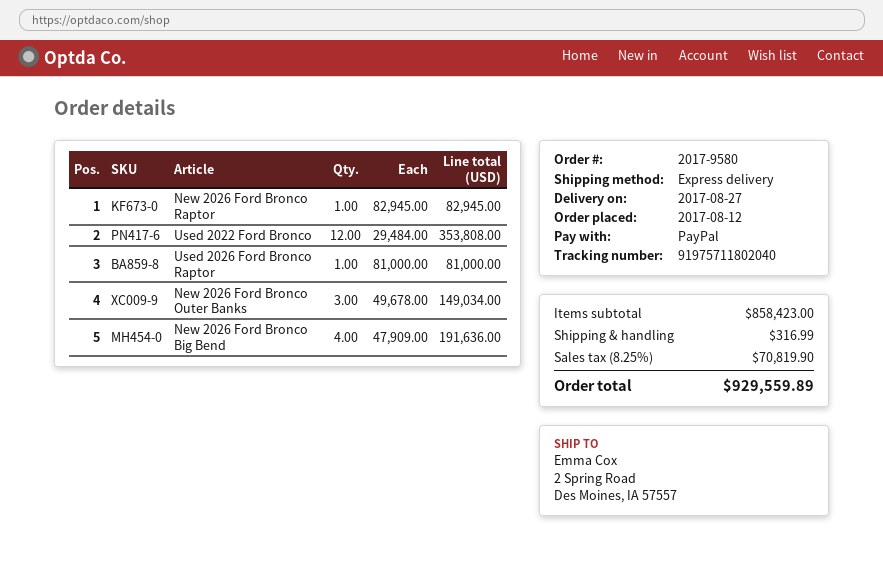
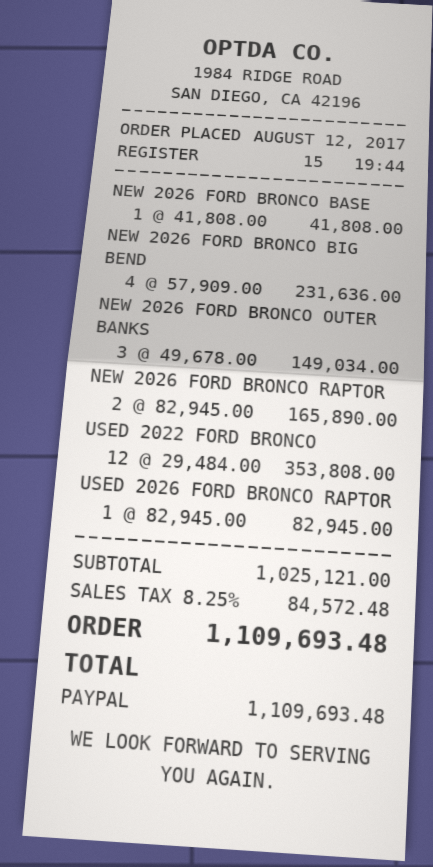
New 2026 Ford Bronco Raptor: 1 x 82945.00 = 82945.00 -> 2 x 82945.00 = 165890.00
Used 2026 Ford Bronco Raptor: 1 x 81000.00 = 81000.00 -> 1 x 82945.00 = 82945.00
New 2026 Ford Bronco Big Bend: 4 x 47909.00 = 191636.00 -> 4 x 57909.00 = 231636.00
NEW 2026 FORD BRONCO BASE: none -> 1 x 41808.00 = 41808.00
subtotal: 858423.00 -> 1025121.00
shipping: 316.99 -> none
tax: 8.25% = 70819.90 -> 8.25% = 84572.48
total: 929559.89 -> 1109693.48

